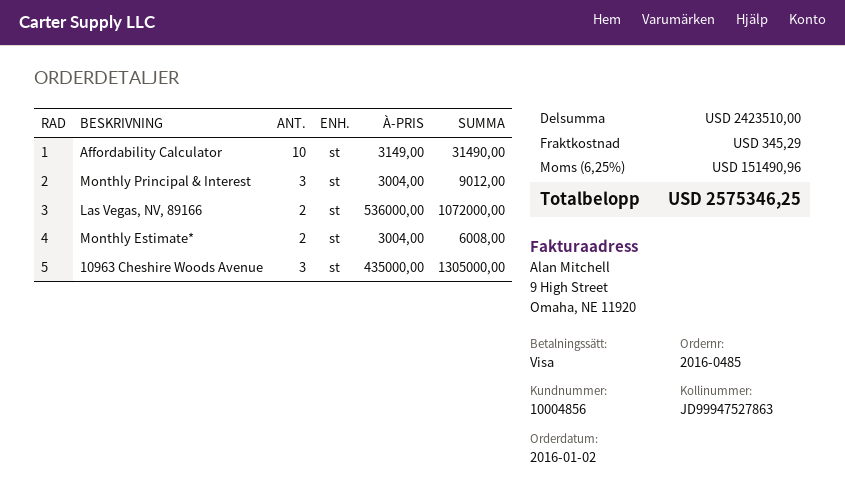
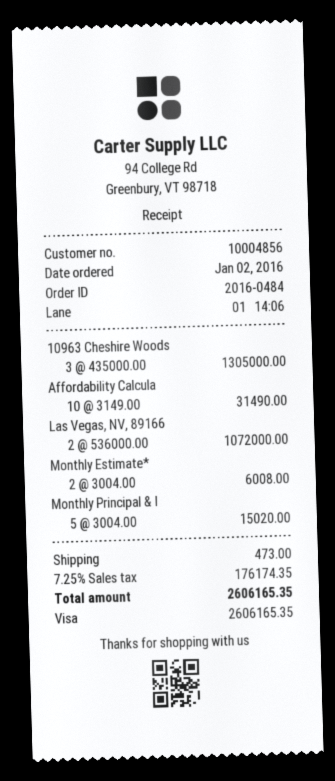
order number: 2016-0485 -> 2016-0484
Monthly Principal & Interest: 3 x 3004.00 = 9012.00 -> 5 x 3004.00 = 15020.00
shipping: 345.29 -> 473.00
tax: 6.25% = 151490.96 -> 7.25% = 176174.35
total: 2575346.25 -> 2606165.35

